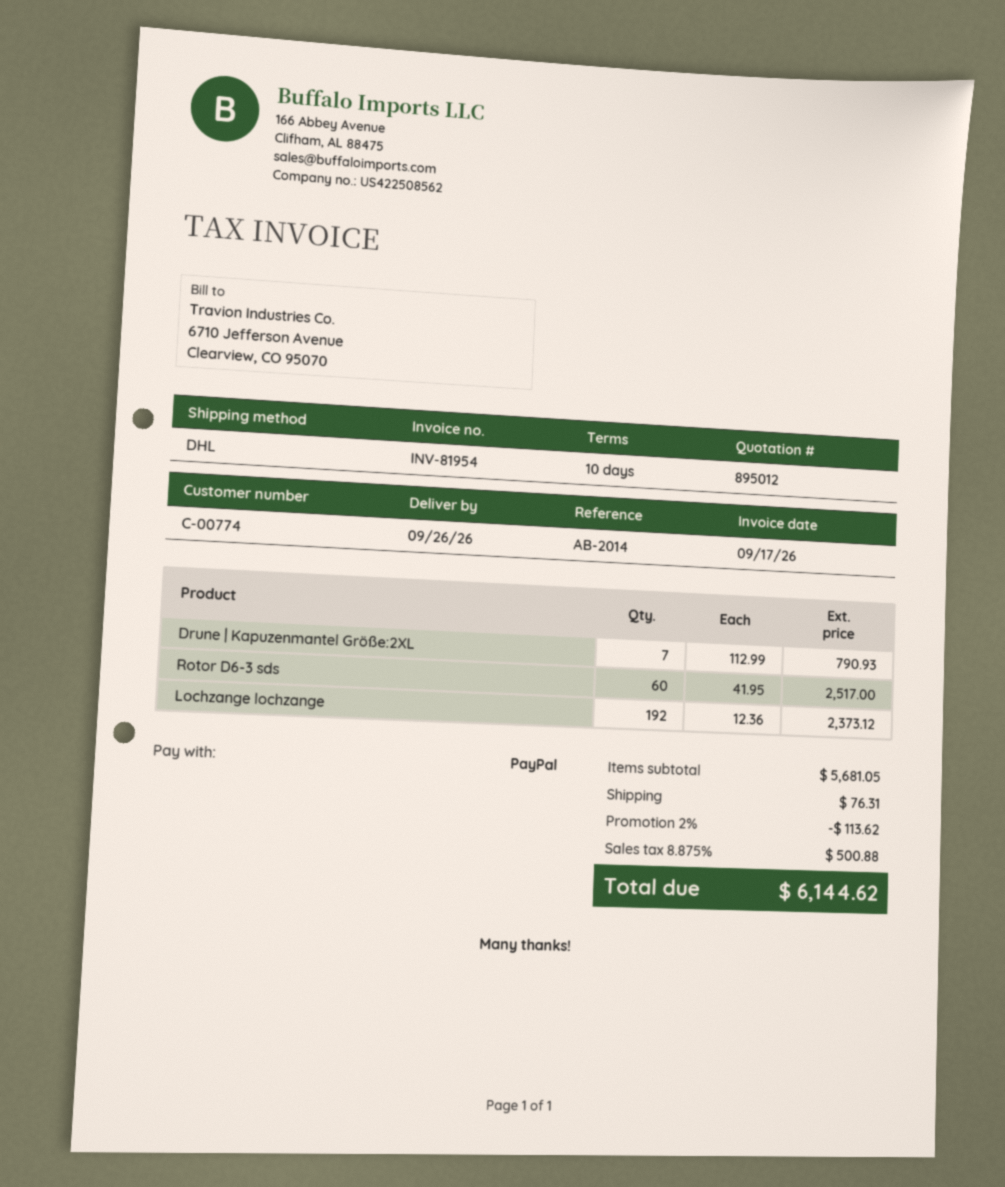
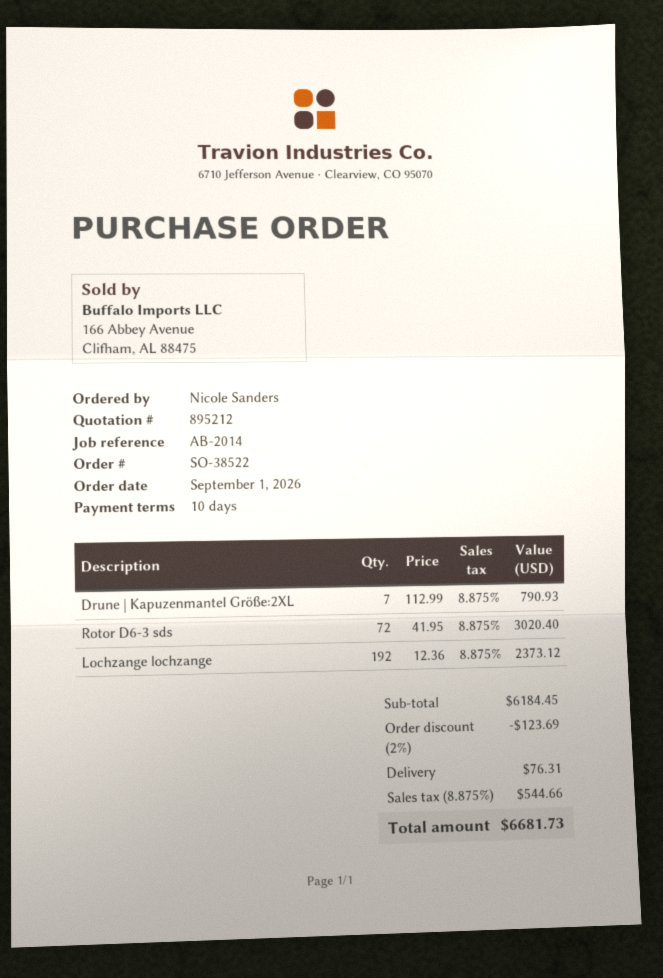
quote number: 895012 -> 895212
Rotor D6-3 sds: 60 x 41.95 = 2517.00 -> 72 x 41.95 = 3020.40
subtotal: 5681.05 -> 6184.45
discount: 2% = 113.62 -> 2% = 123.69
tax: 8.875% = 500.88 -> 8.875% = 544.66
total: 6144.62 -> 6681.73

